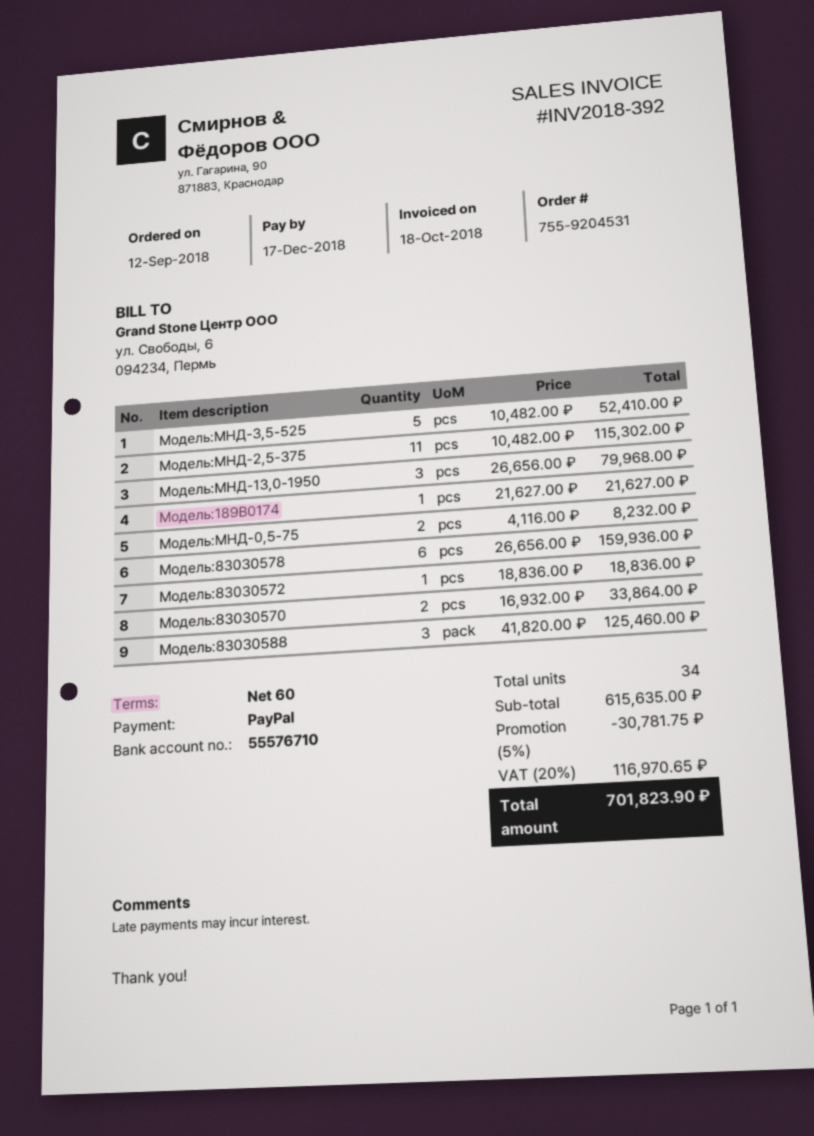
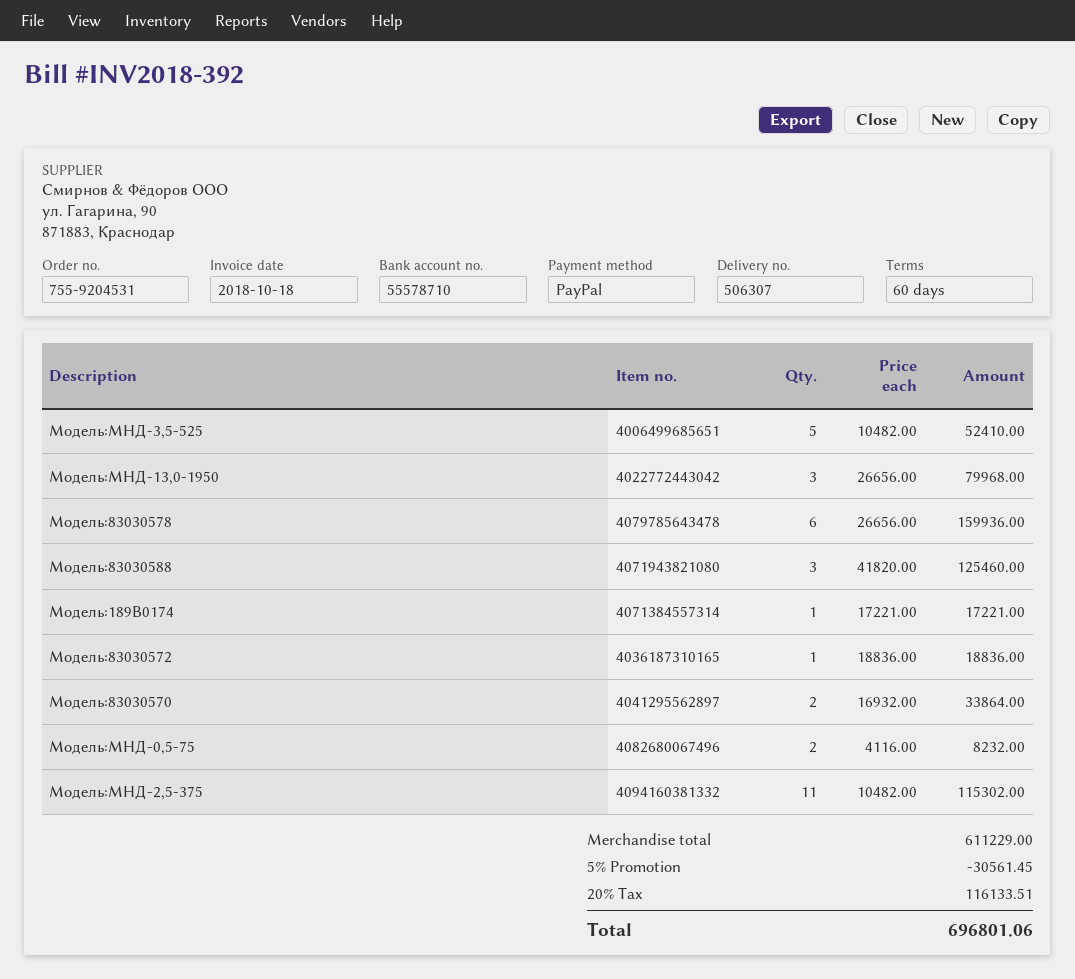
bank account: 55576710 -> 55578710
Модель:189B0174: 1 x 21627.00 = 21627.00 -> 1 x 17221.00 = 17221.00
subtotal: 615635.00 -> 611229.00
discount: 5% = 30781.75 -> 5% = 30561.45
tax: 20% = 116970.65 -> 20% = 116133.51
total: 701823.90 -> 696801.06

